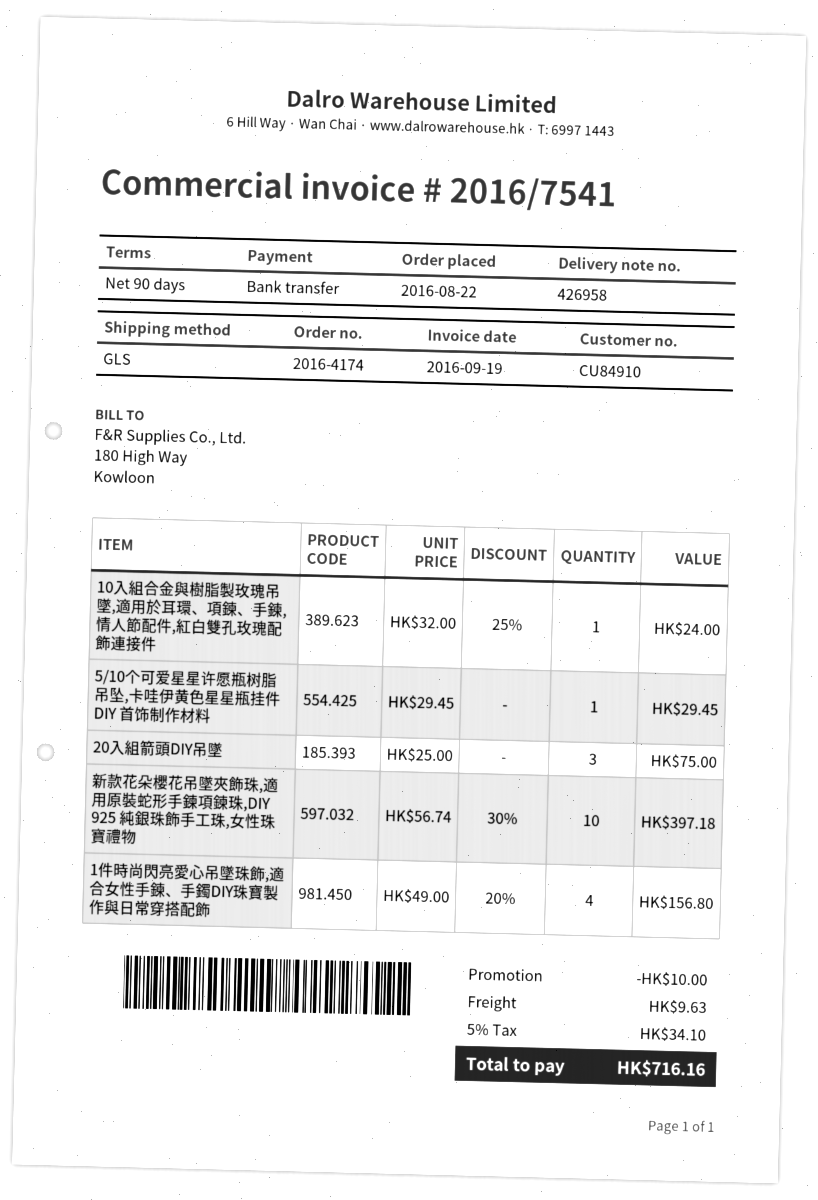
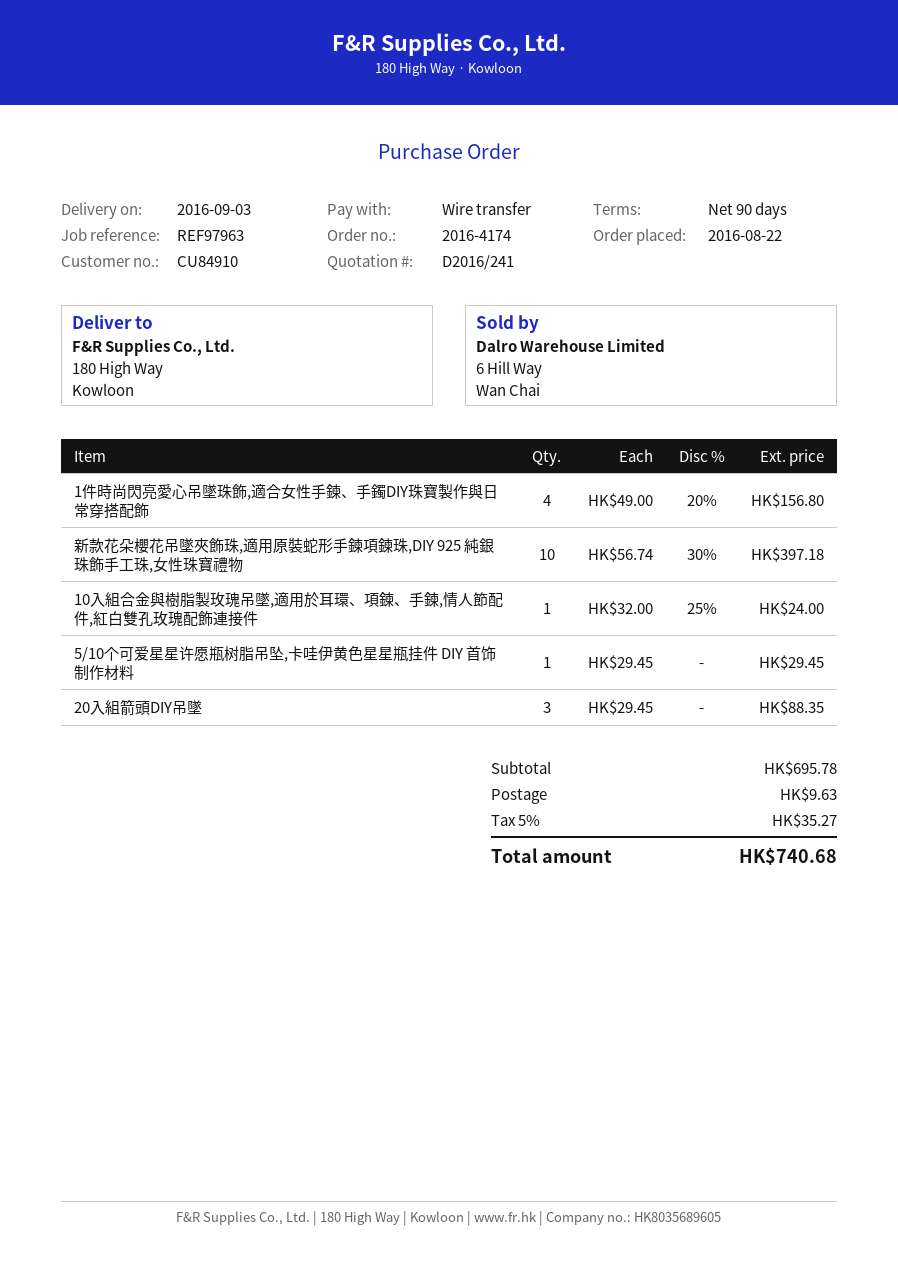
20入組箭頭DIY吊墜: 3 x 25.00 = 75.00 -> 3 x 29.45 = 88.35
discount: 10.00 -> none
tax: 5% = 34.10 -> 5% = 35.27
total: 716.16 -> 740.68

